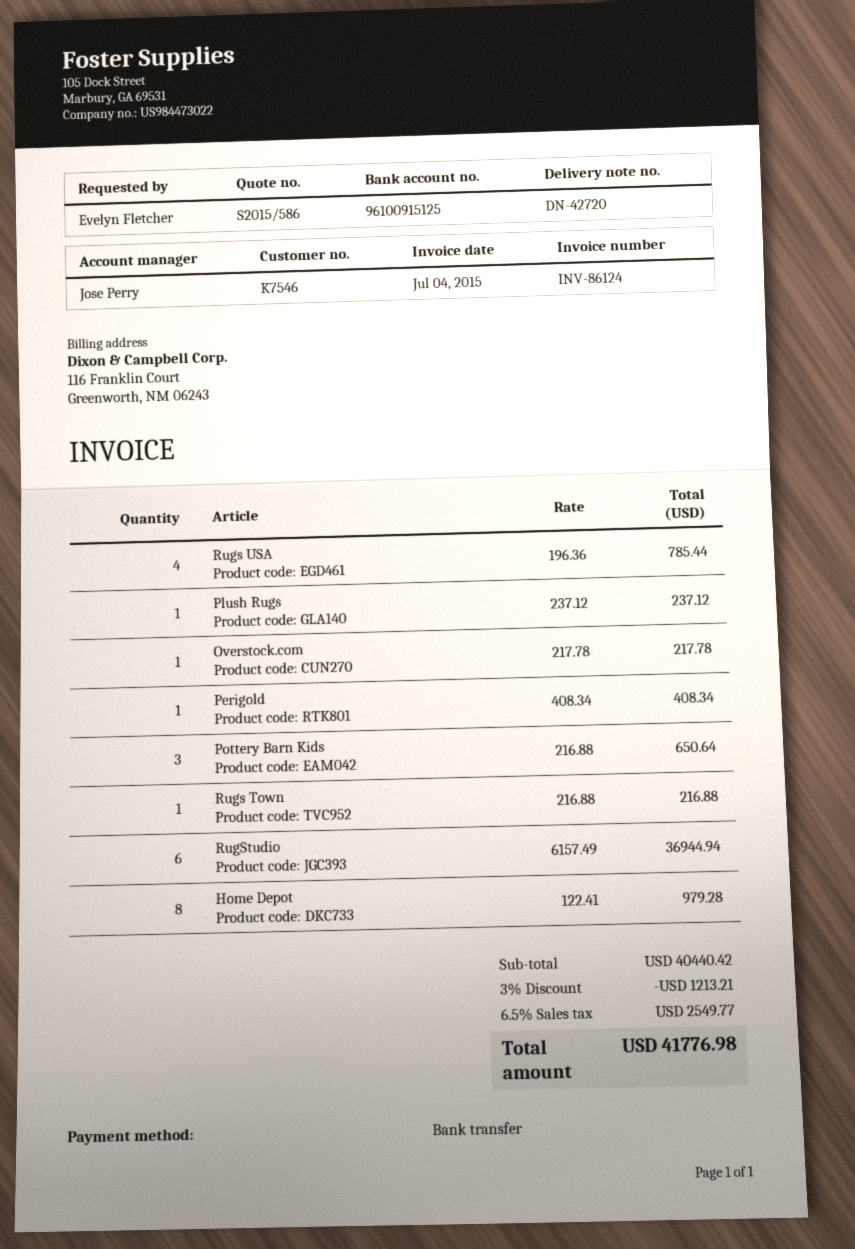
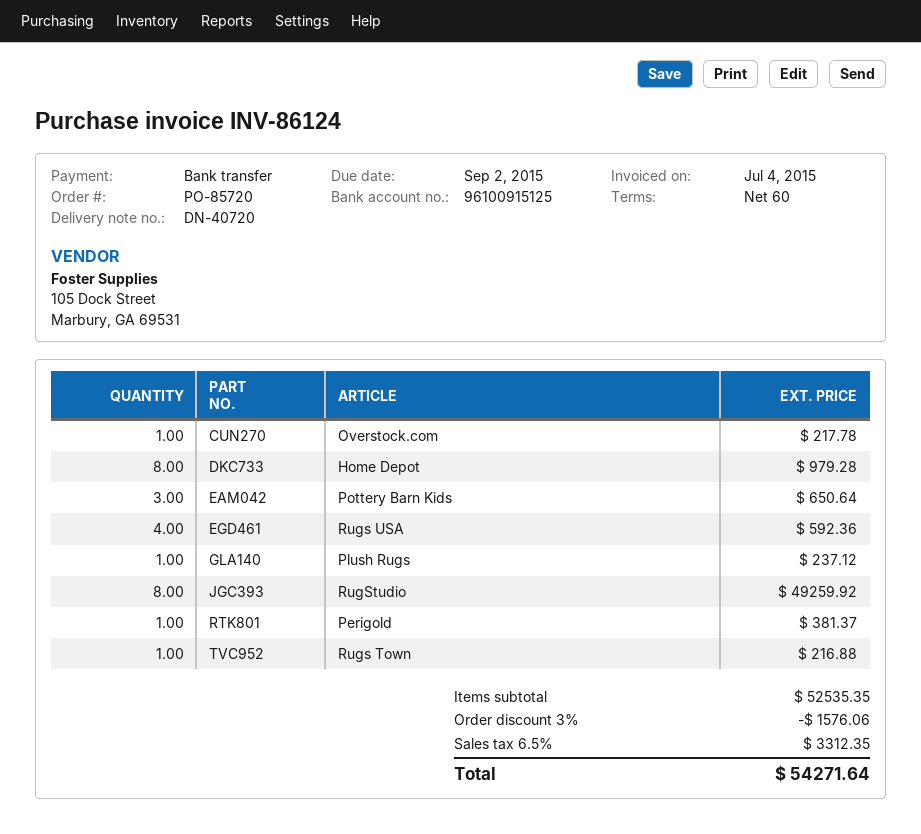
delivery note number: DN-42720 -> DN-40720
Rugs USA: 4 for 785.44 -> 4 for 592.36
Perigold: 1 for 408.34 -> 1 for 381.37
RugStudio: 6 for 36944.94 -> 8 for 49259.92
subtotal: 40440.42 -> 52535.35
discount: 3% = 1213.21 -> 3% = 1576.06
tax: 6.5% = 2549.77 -> 6.5% = 3312.35
total: 41776.98 -> 54271.64

